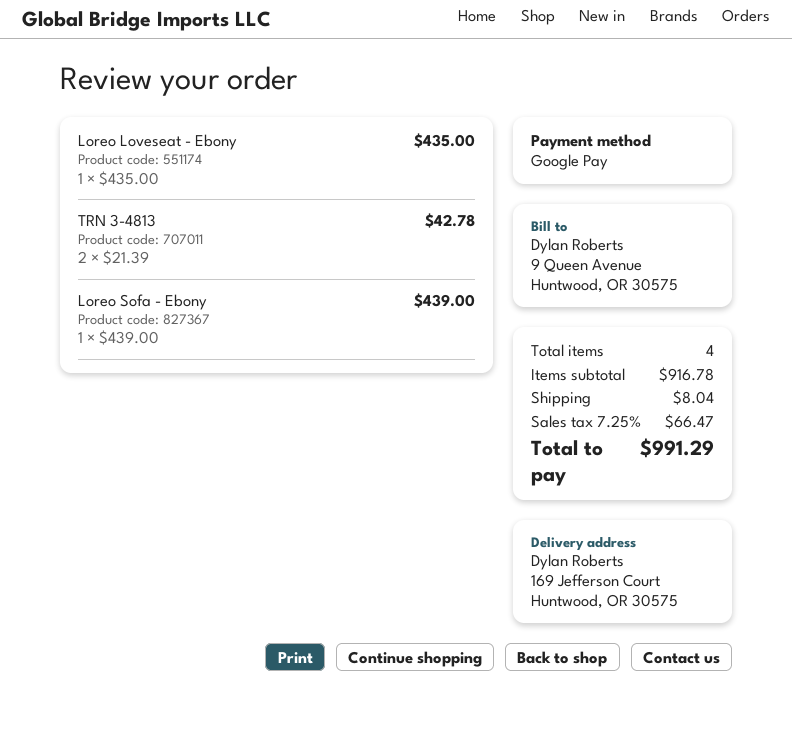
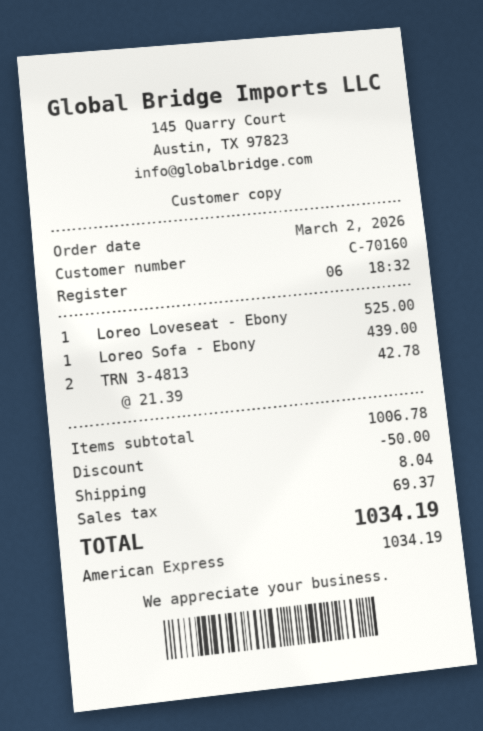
payment method: Google Pay -> American Express
Loreo Loveseat - Ebony: 1 x 435.00 = 435.00 -> 1 x 525.00 = 525.00
subtotal: 916.78 -> 1006.78
discount: none -> 50.00
tax: 66.47 -> 69.37
total: 991.29 -> 1034.19

